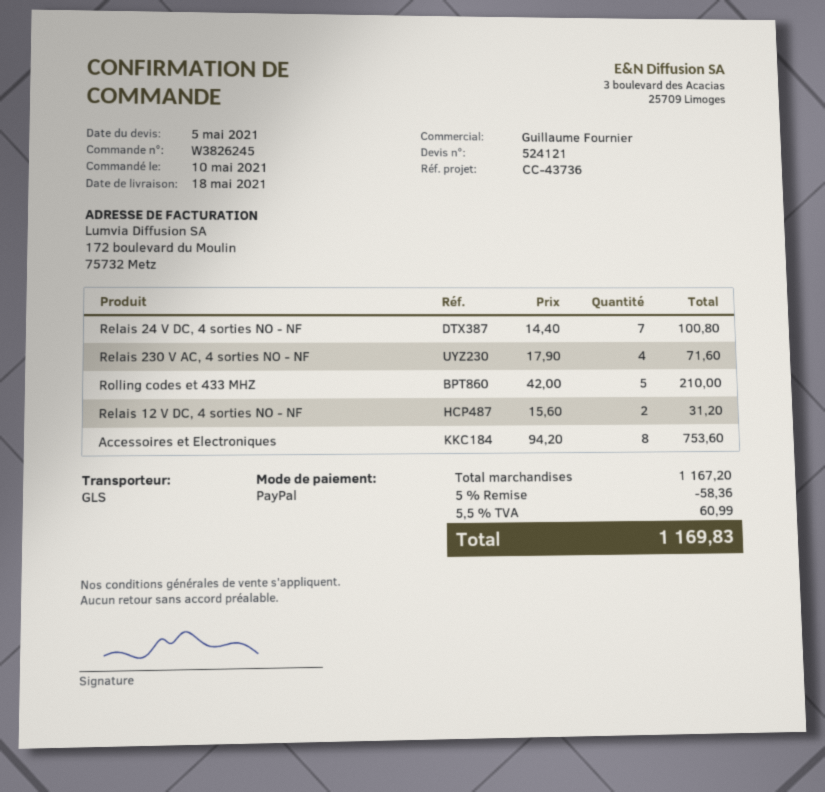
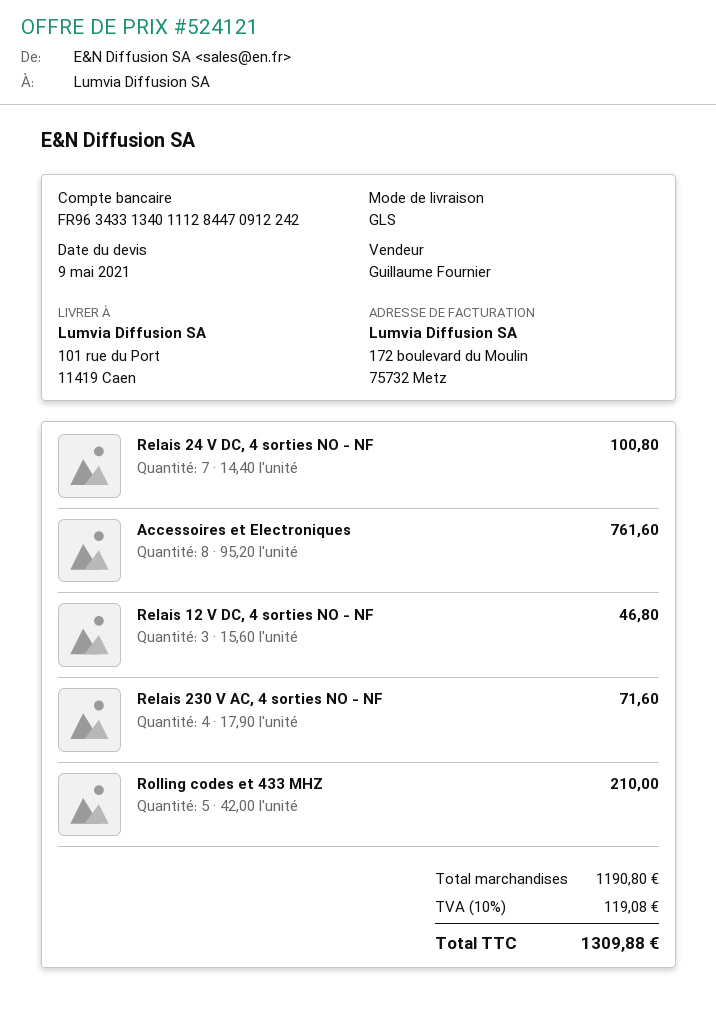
quote date: 2021-05-05 -> 2021-05-09
Relais 12 V DC, 4 sorties NO - NF: 2 x 15.60 = 31.20 -> 3 x 15.60 = 46.80
Accessoires et Electroniques: 8 x 94.20 = 753.60 -> 8 x 95.20 = 761.60
subtotal: 1167.20 -> 1190.80
discount: 5% = 58.36 -> none
tax: 5.5% = 60.99 -> 10% = 119.08
total: 1169.83 -> 1309.88

